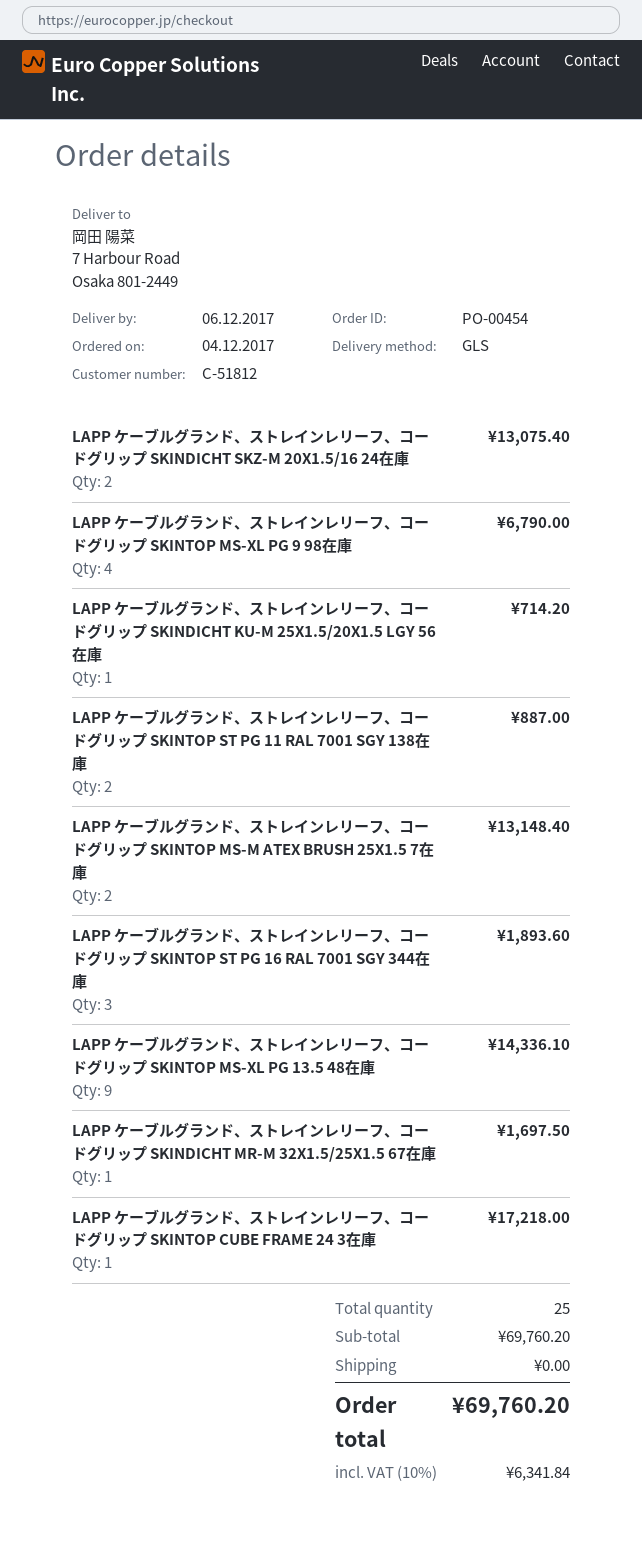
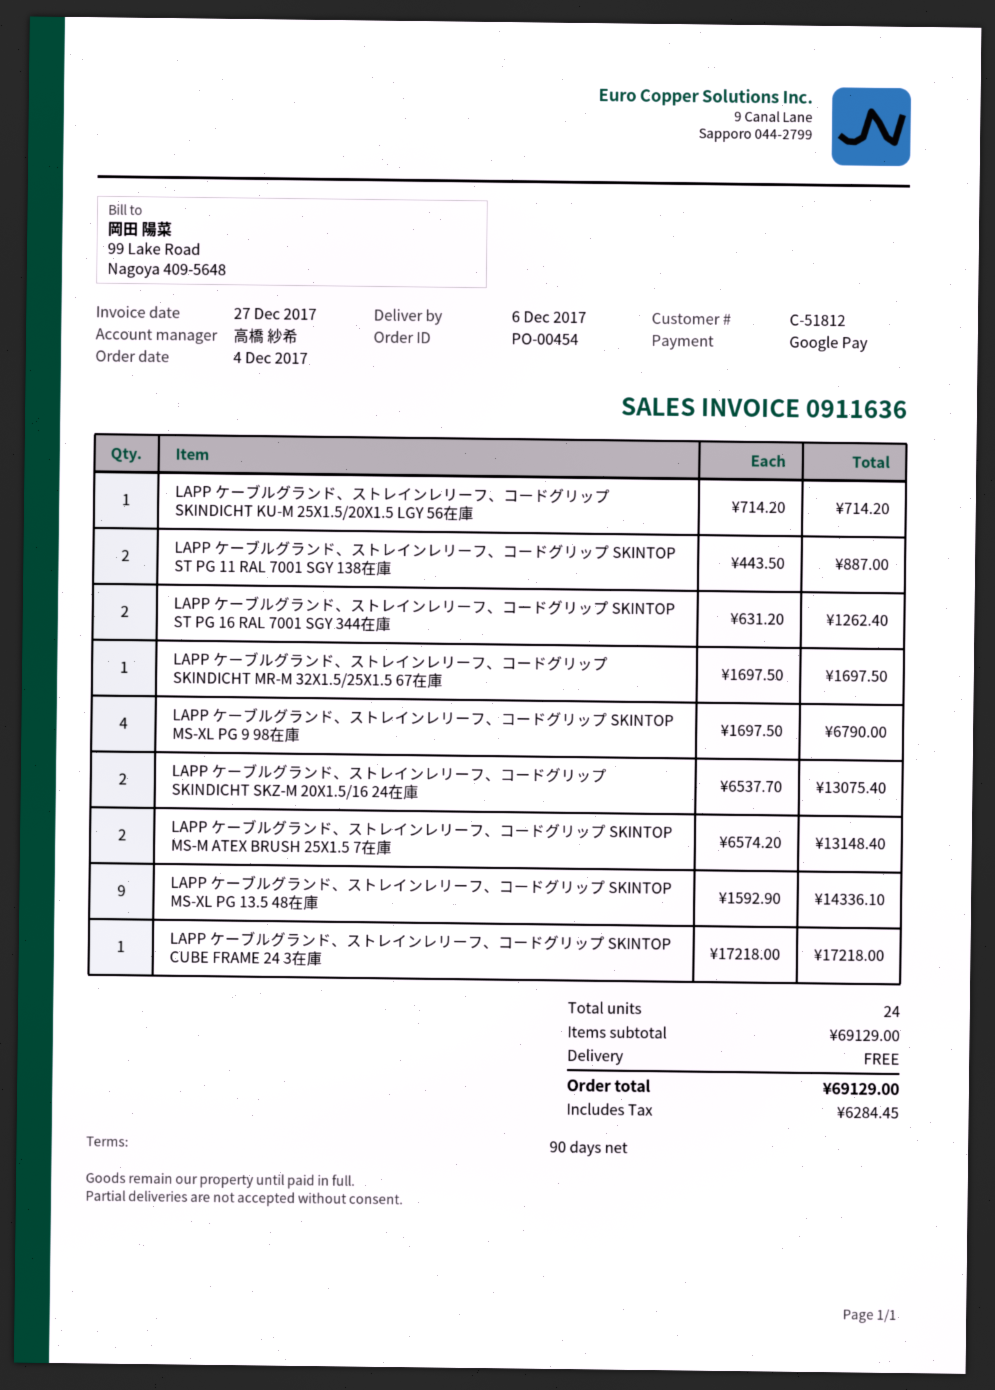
LAPP ケーブルグランド、ストレインレリーフ、コードグリップ SKINTOP ST PG 16 RAL 7001 SGY 344在庫: 3 for 1893.60 -> 2 for 1262.40
total quantity: 25 -> 24
subtotal: 69760.20 -> 69129.00
tax: 6341.84 -> 6284.45
total: 69760.20 -> 69129.00

